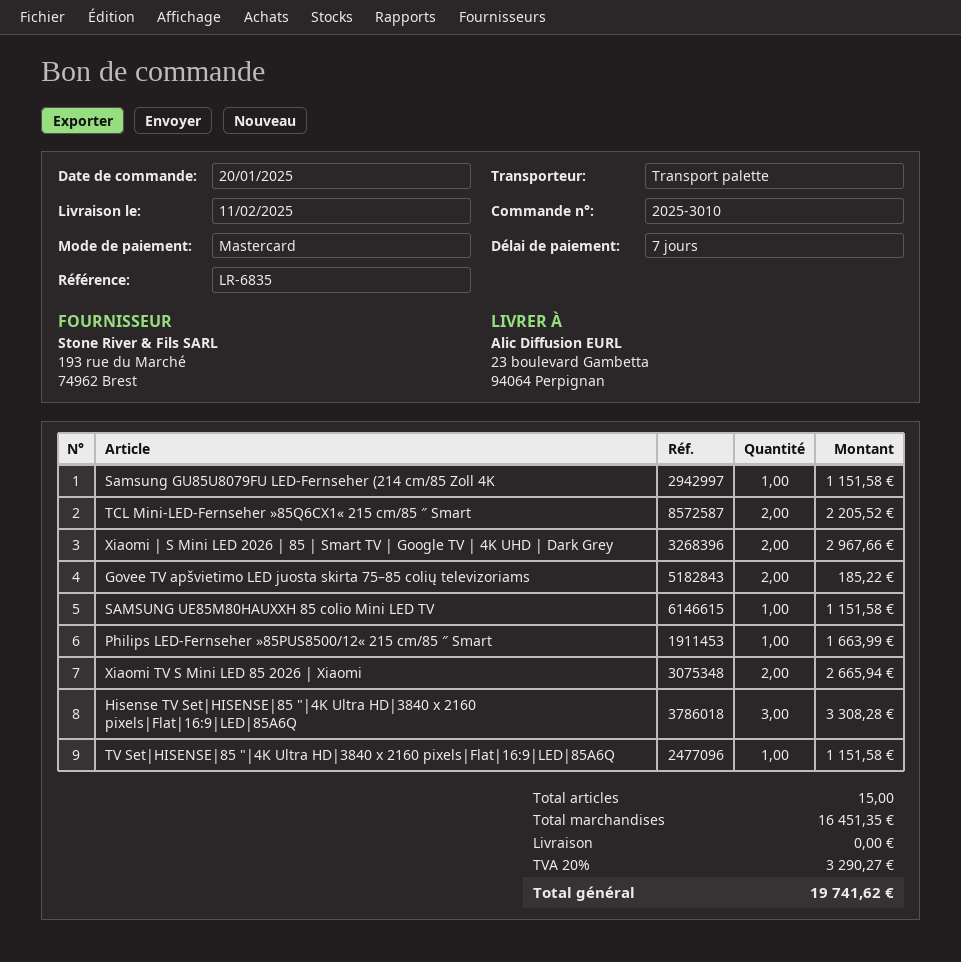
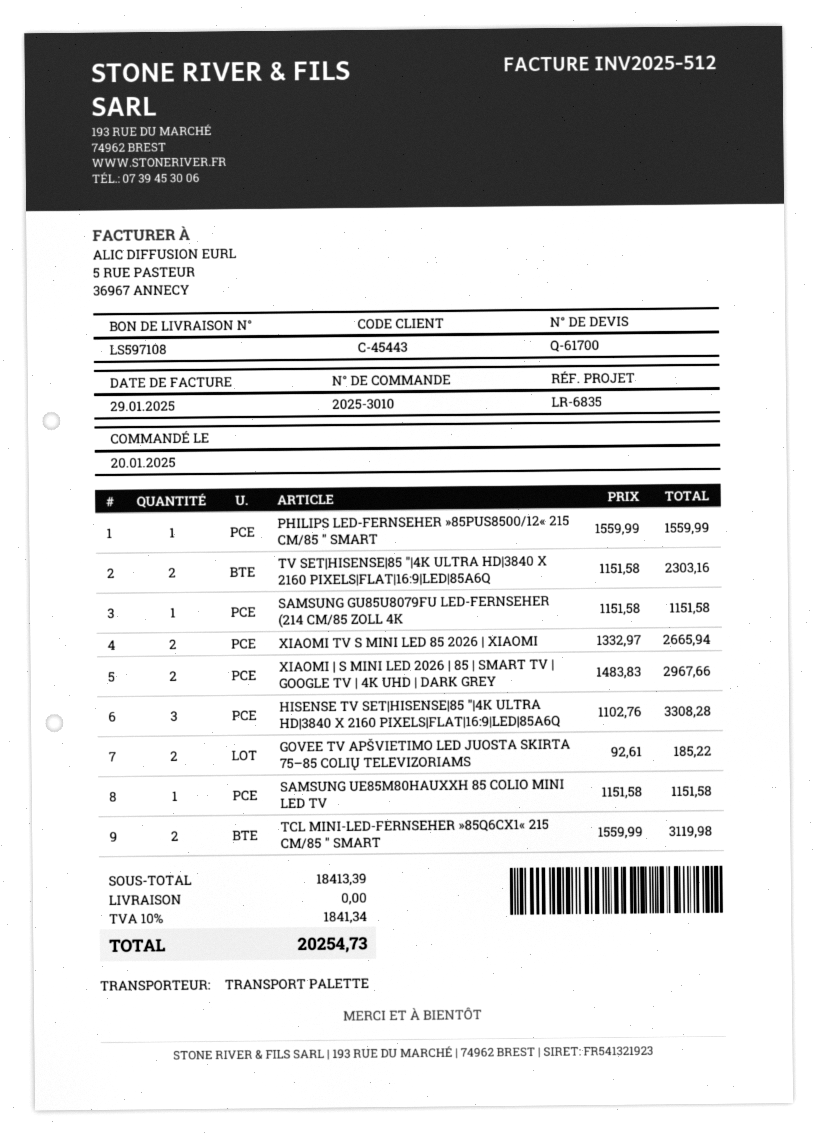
TCL Mini-LED-Fernseher »85Q6CX1« 215 cm/85 ″ Smart: 2 for 2205.52 -> 2 for 3119.98
Philips LED-Fernseher »85PUS8500/12« 215 cm/85 ″ Smart: 1 for 1663.99 -> 1 for 1559.99
TV Set|HISENSE|85 "|4K Ultra HD|3840 x 2160 pixels|Flat|16:9|LED|85A6Q: 1 for 1151.58 -> 2 for 2303.16
subtotal: 16451.35 -> 18413.39
tax: 20% = 3290.27 -> 10% = 1841.34
total: 19741.62 -> 20254.73

